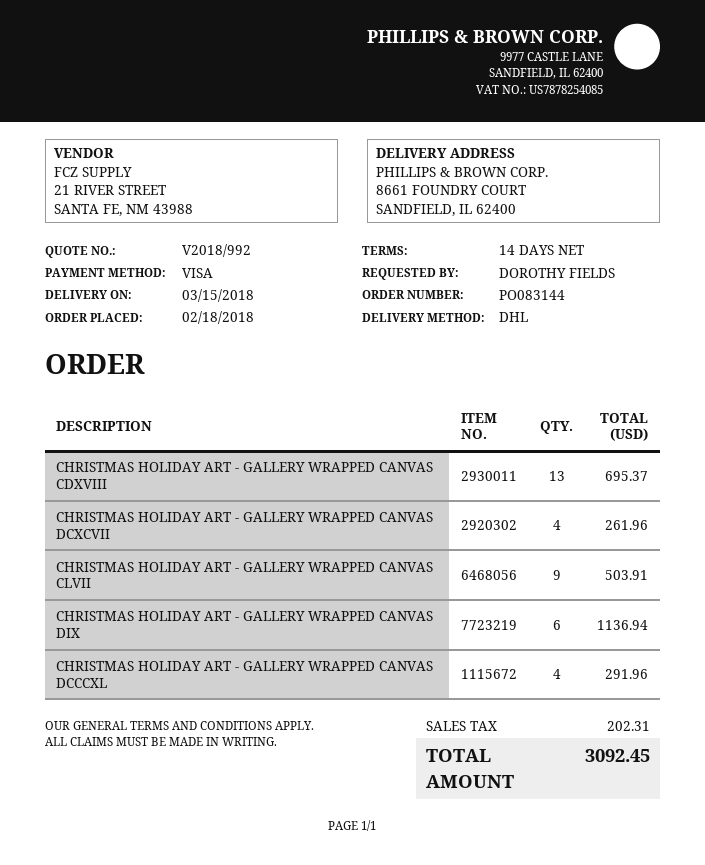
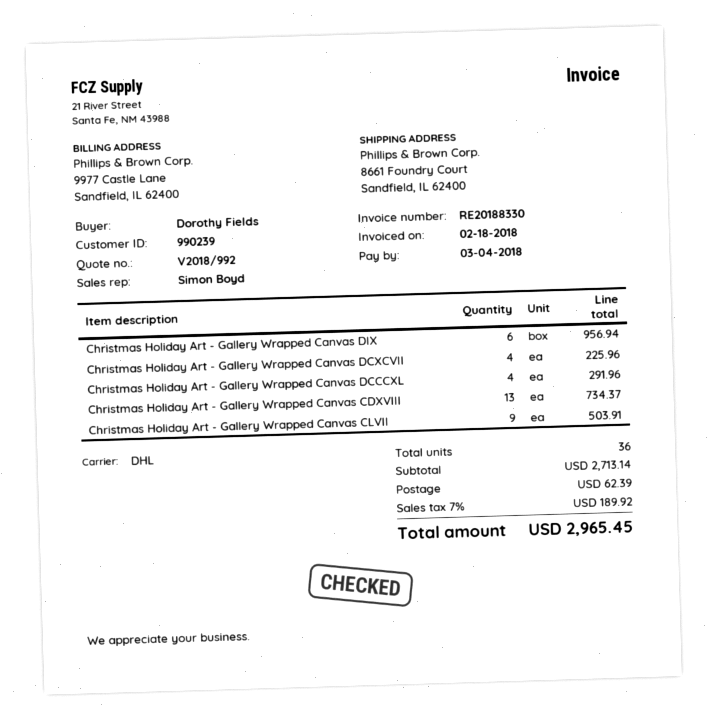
CHRISTMAS HOLIDAY ART - GALLERY WRAPPED CANVAS CDXVIII: 13 for 695.37 -> 13 for 734.37
CHRISTMAS HOLIDAY ART - GALLERY WRAPPED CANVAS DCXCVII: 4 for 261.96 -> 4 for 225.96
CHRISTMAS HOLIDAY ART - GALLERY WRAPPED CANVAS DIX: 6 for 1136.94 -> 6 for 956.94
shipping: none -> 62.39
tax: 202.31 -> 189.92
total: 3092.45 -> 2965.45

